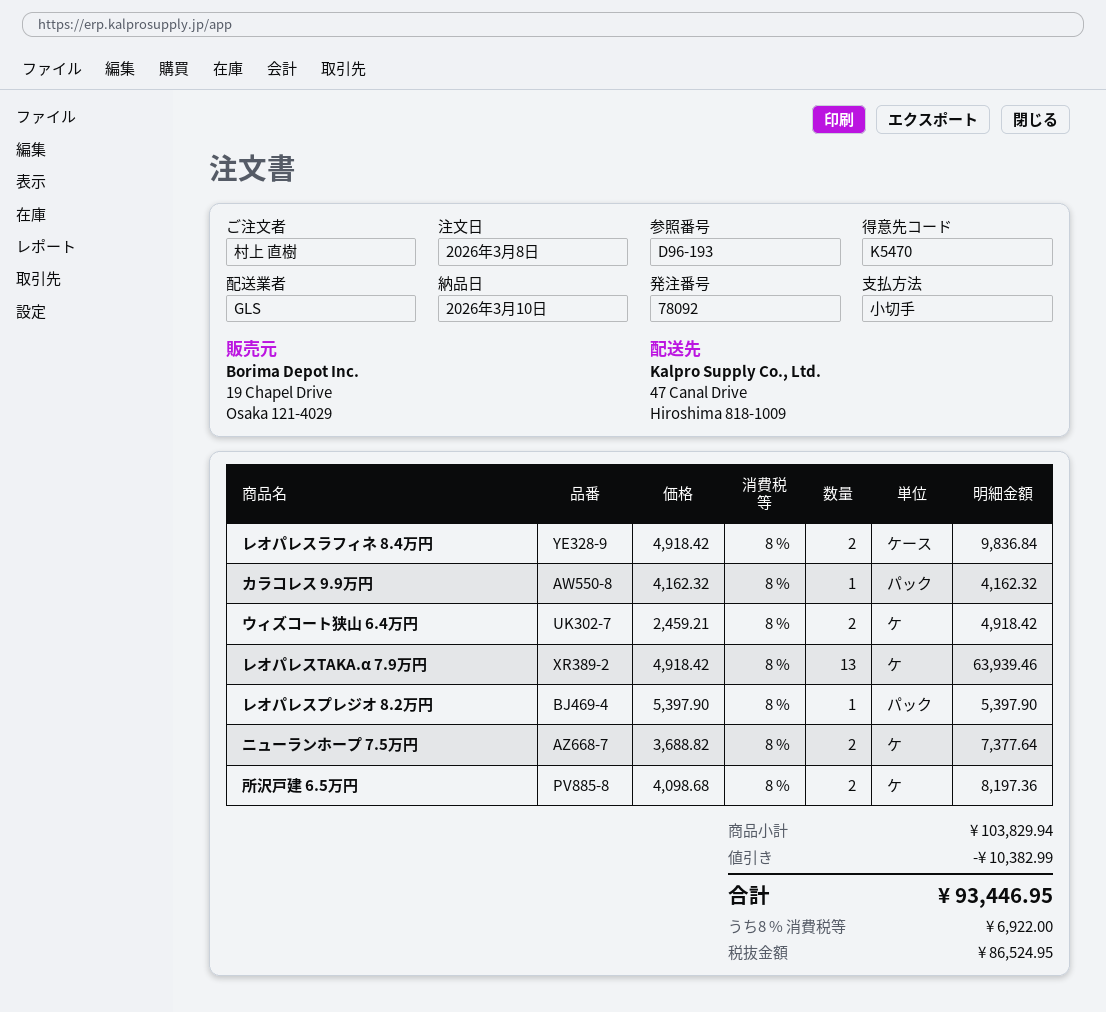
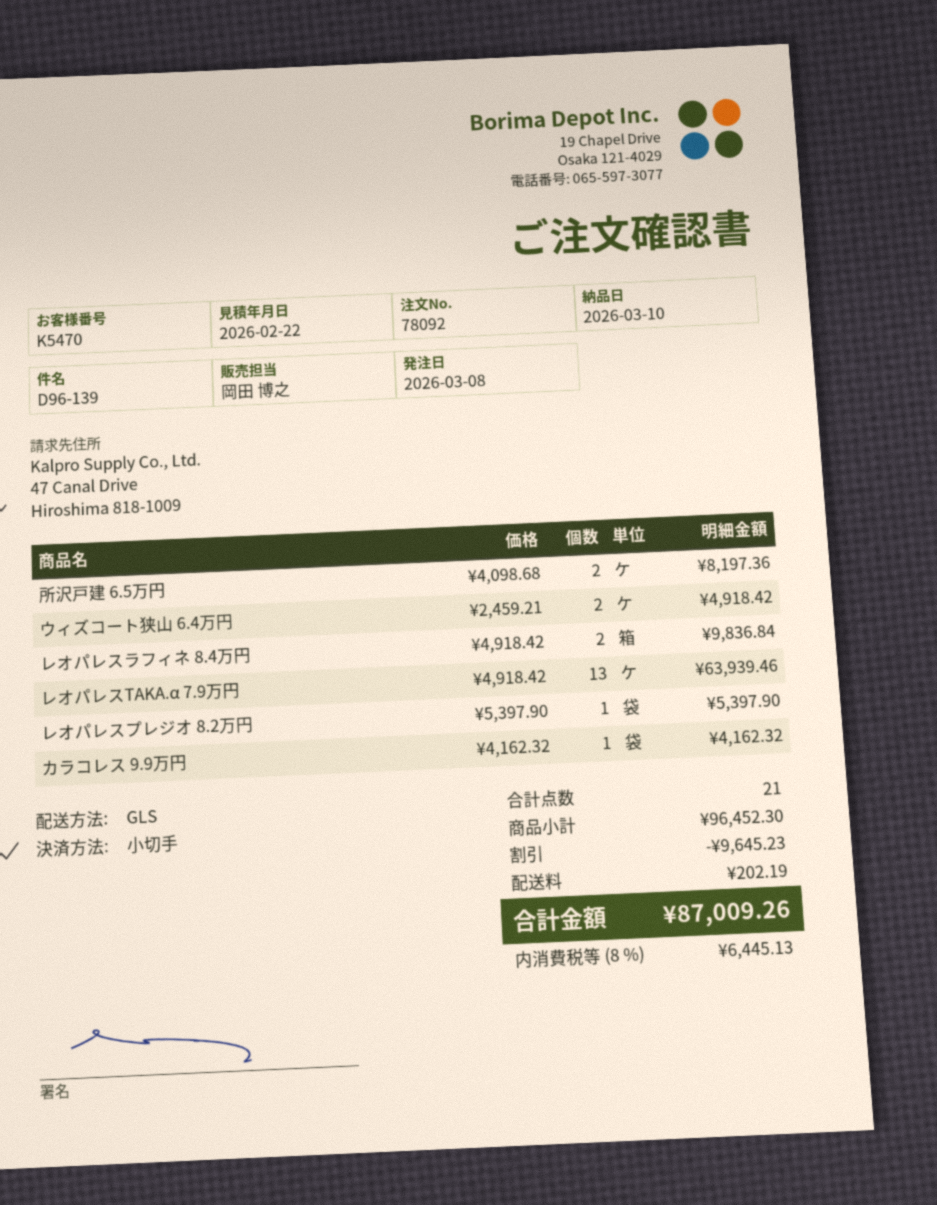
reference: D96-193 -> D96-139
ニューランホープ 7.5万円: 2 x 3688.82 = 7377.64 -> none
subtotal: 103829.94 -> 96452.30
discount: 10382.99 -> 9645.23
shipping: none -> 202.19
tax: 8% = 6922.00 -> 8% = 6445.13
total: 93446.95 -> 87009.26

